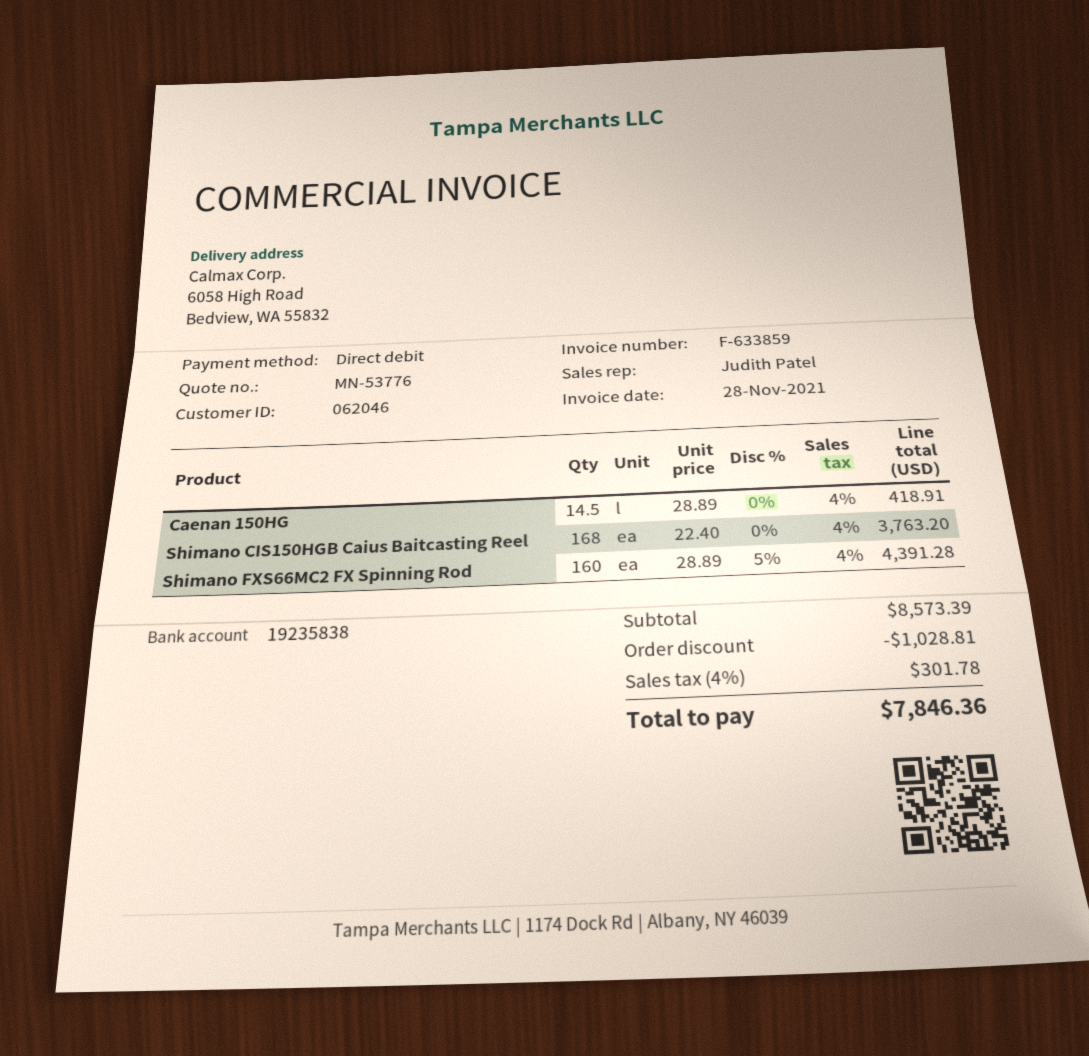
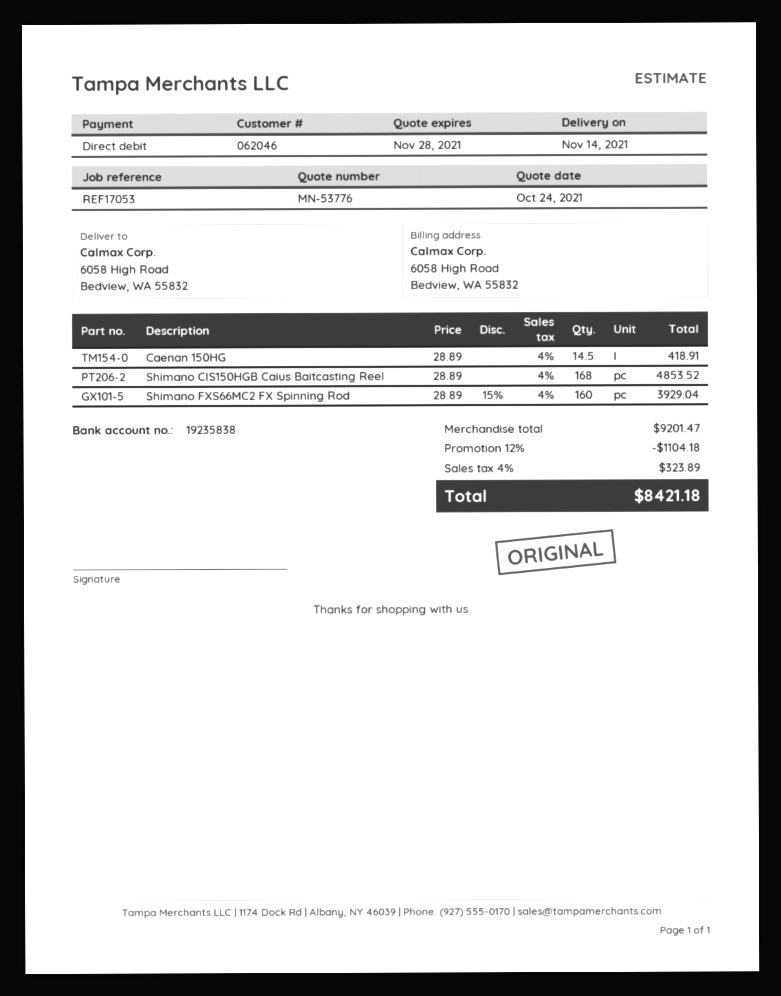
Shimano CIS150HGB Caius Baitcasting Reel: 168 x 22.40 = 3763.20 -> 168 x 28.89 = 4853.52
Shimano FXS66MC2 FX Spinning Rod: 160 x 28.89 - 5% = 4391.28 -> 160 x 28.89 - 15% = 3929.04
subtotal: 8573.39 -> 9201.47
discount: 1028.81 -> 1104.18
tax: 4% = 301.78 -> 4% = 323.89
total: 7846.36 -> 8421.18

